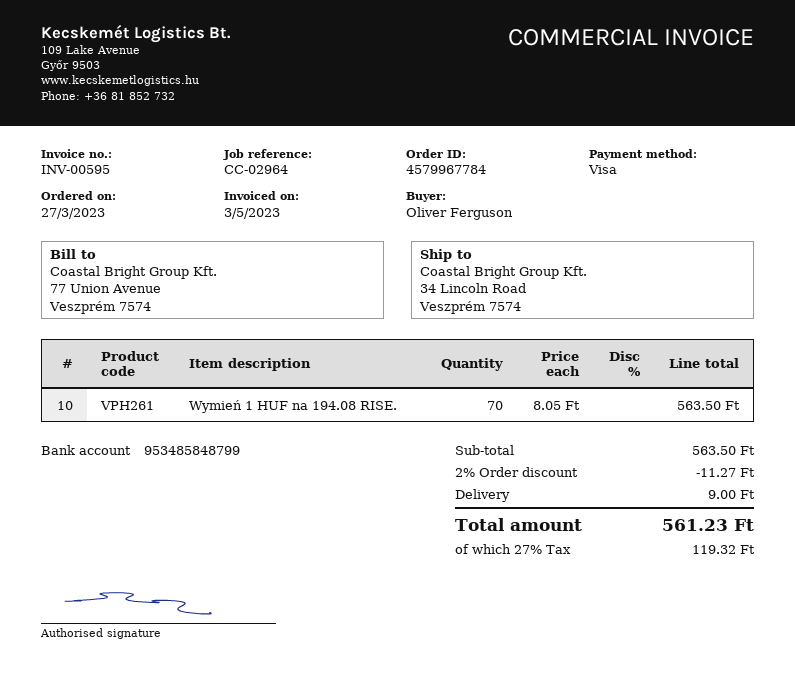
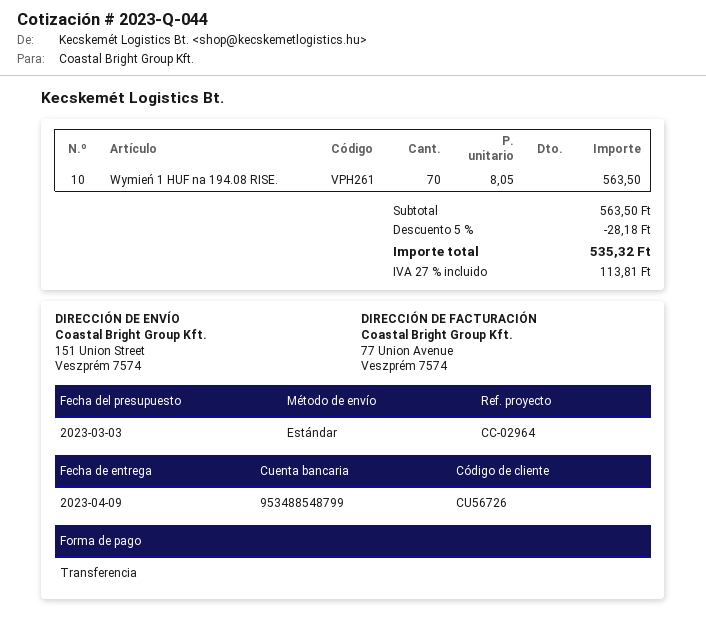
payment method: Visa -> bank transfer
bank account: 953485848799 -> 953488548799
ship to: 34 Lincoln Road, Veszprém 7574 -> 151 Union Street, Veszprém 7574
discount: 2% = 11.27 -> 5% = 28.18
shipping: 9.00 -> none
tax: 27% = 119.32 -> 27% = 113.81
total: 561.23 -> 535.32

